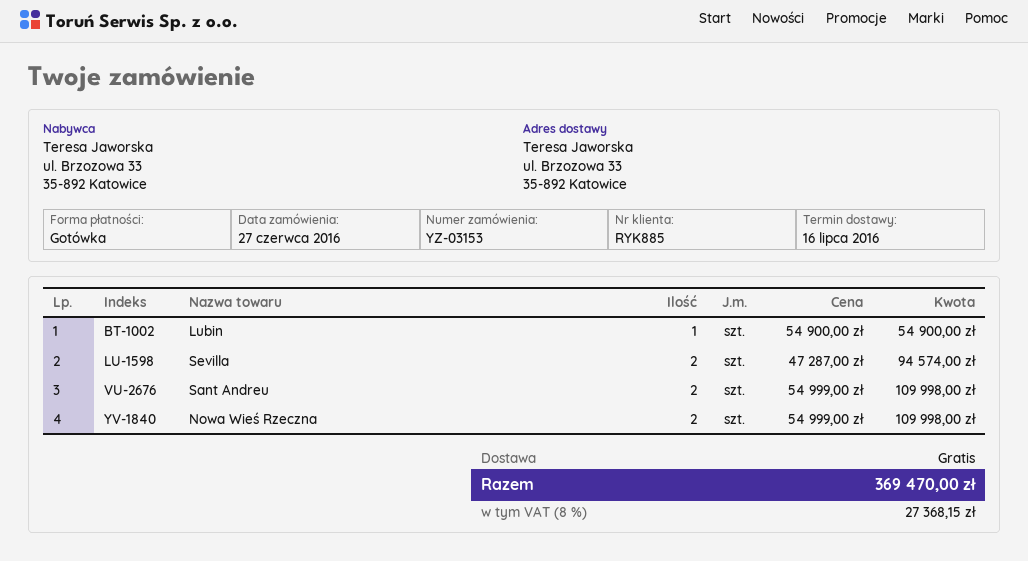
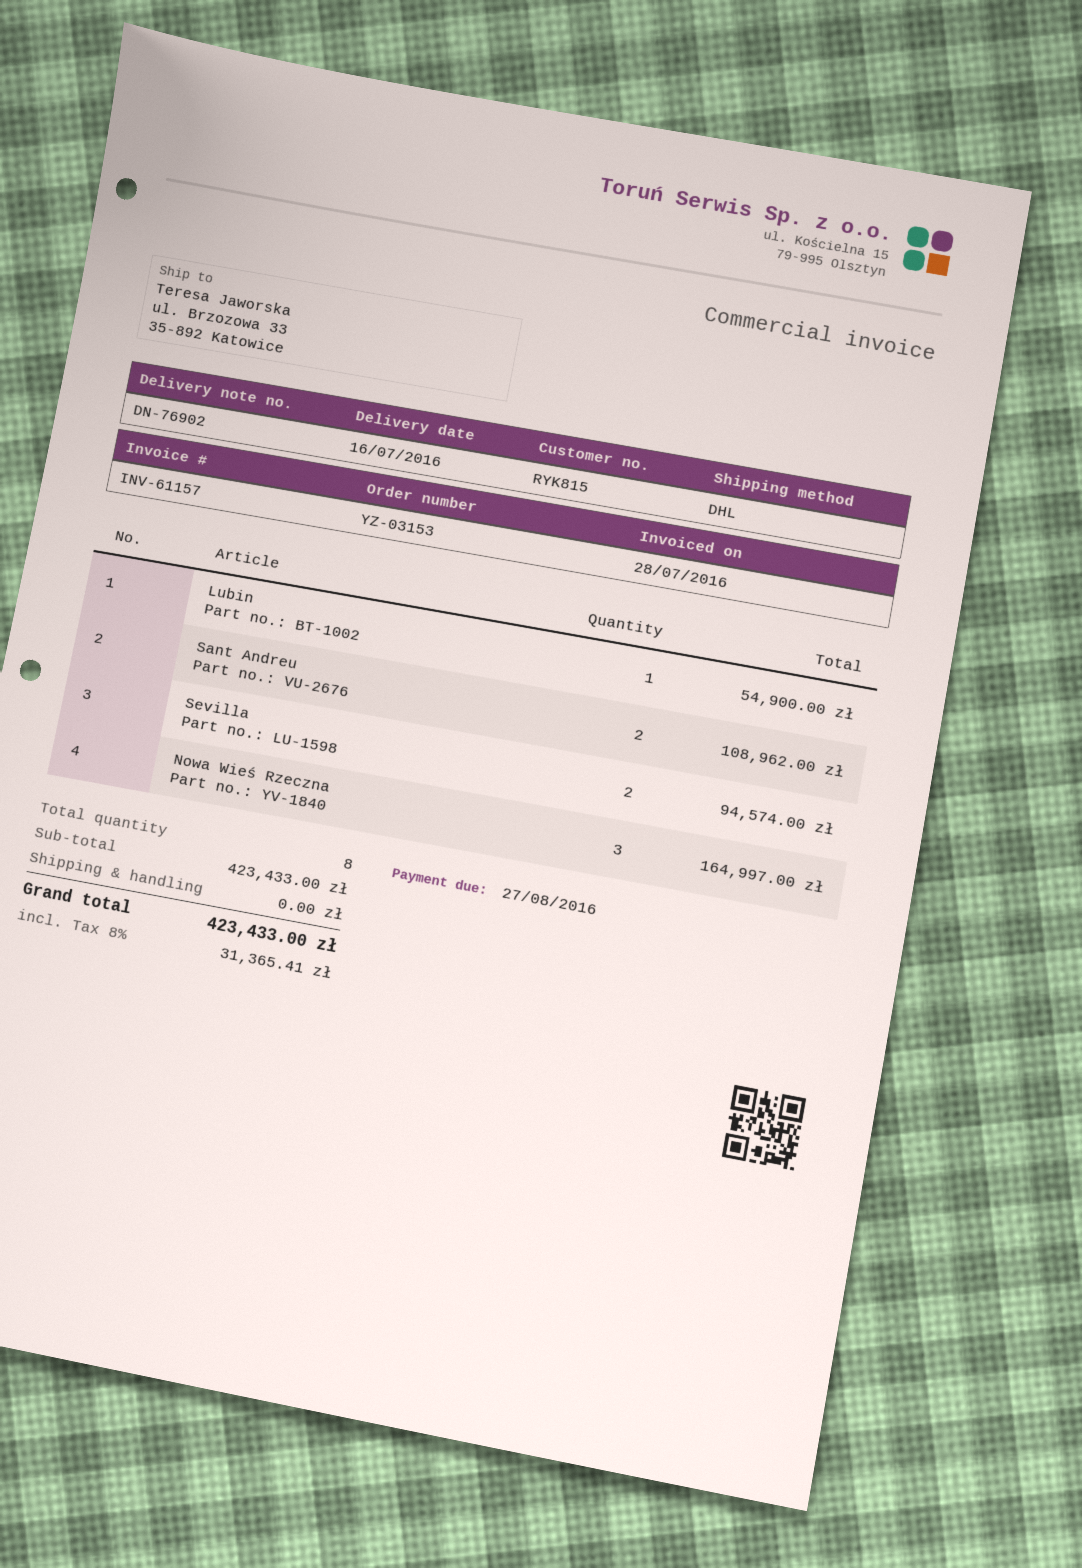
customer number: RYK885 -> RYK815
Sant Andreu: 2 for 109998.00 -> 2 for 108962.00
Nowa Wieś Rzeczna: 2 for 109998.00 -> 3 for 164997.00
tax: 8% = 27368.15 -> 8% = 31365.41
total: 369470.00 -> 423433.00

